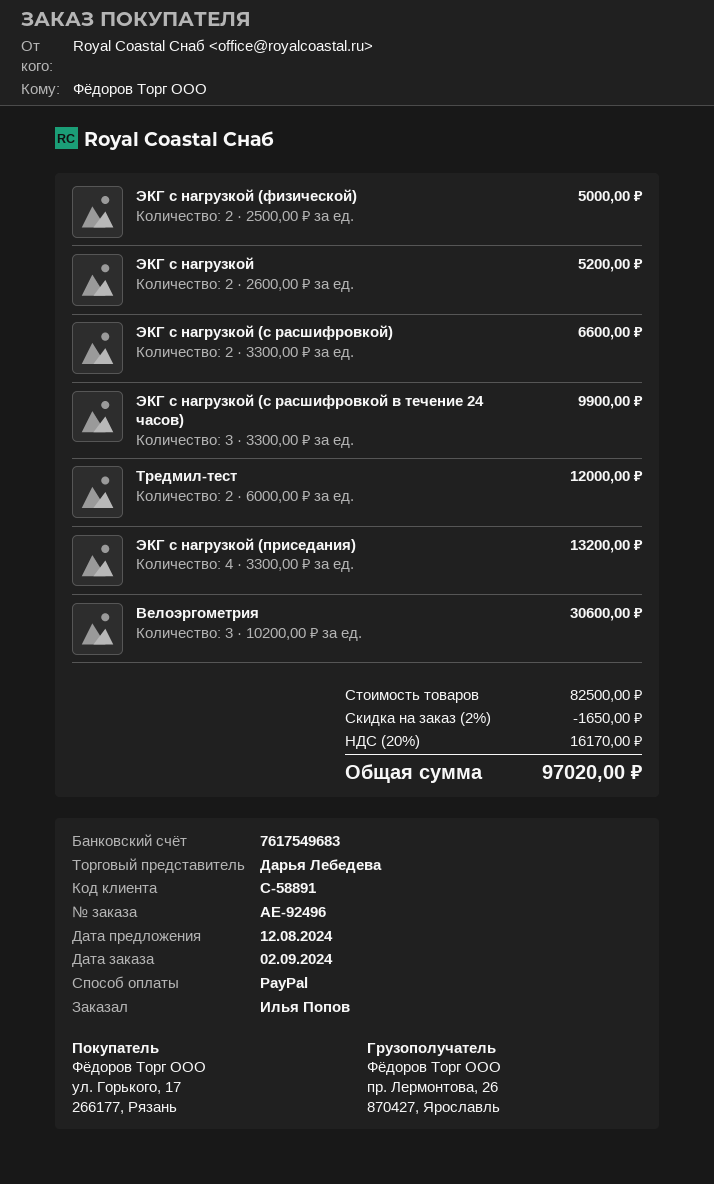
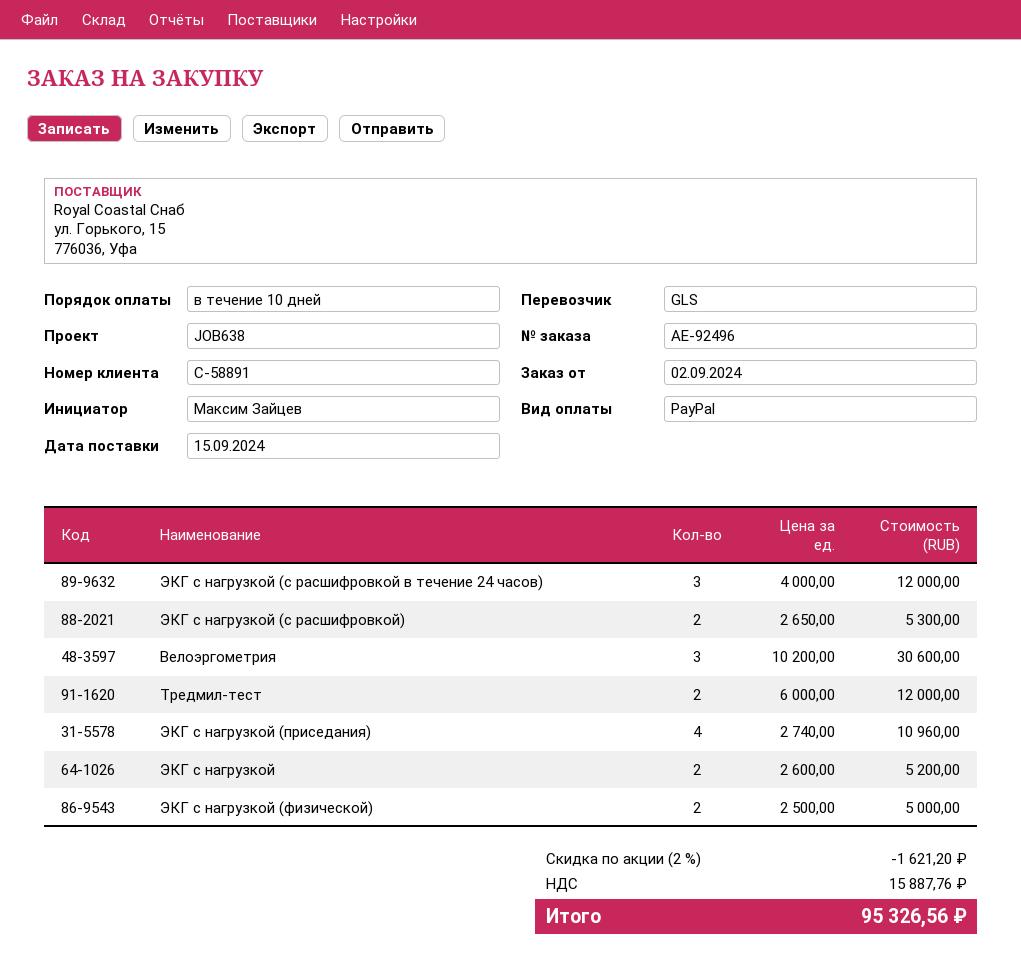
ordered by: Илья Попов -> Максим Зайцев
ЭКГ с нагрузкой (с расшифровкой): 2 x 3300.00 = 6600.00 -> 2 x 2650.00 = 5300.00
ЭКГ с нагрузкой (с расшифровкой в течение 24 часов): 3 x 3300.00 = 9900.00 -> 3 x 4000.00 = 12000.00
ЭКГ с нагрузкой (приседания): 4 x 3300.00 = 13200.00 -> 4 x 2740.00 = 10960.00
discount: 2% = 1650.00 -> 2% = 1621.20
tax: 16170.00 -> 15887.76
total: 97020.00 -> 95326.56

